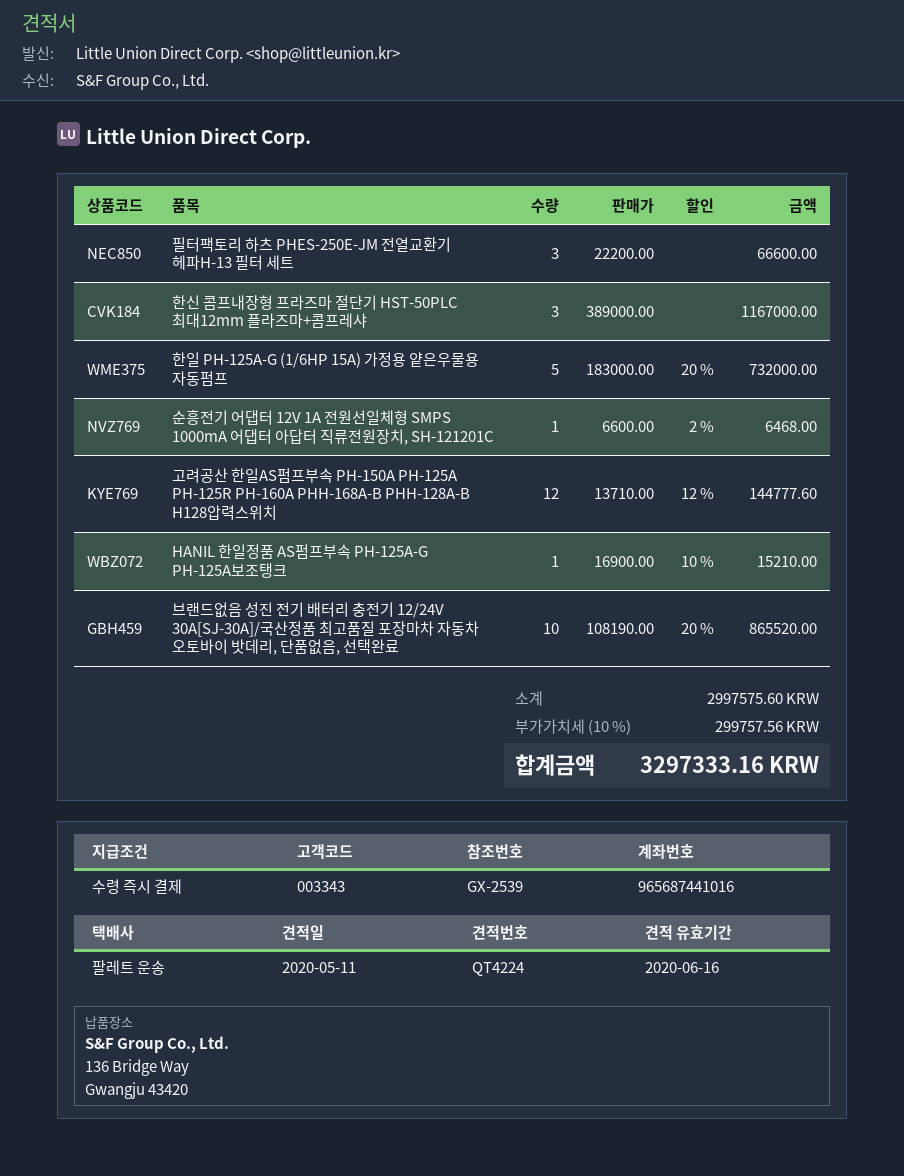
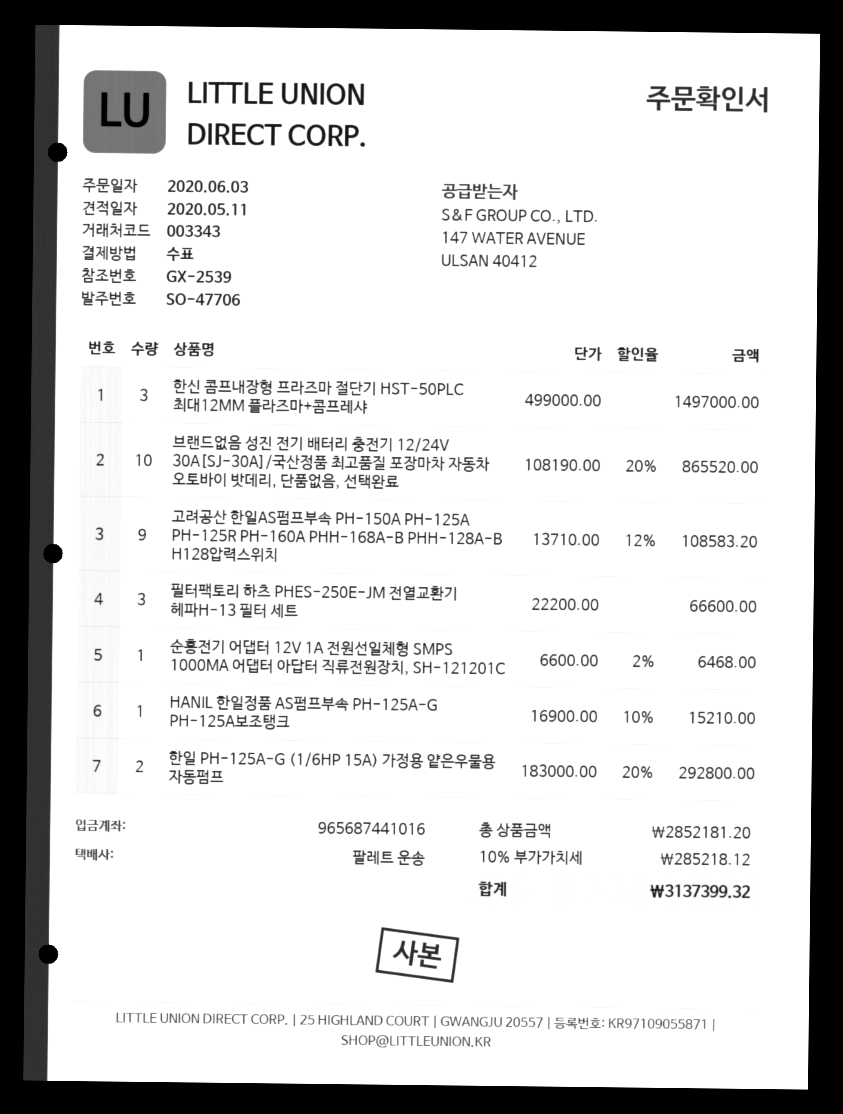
한신 콤프내장형 프라즈마 절단기 HST-50PLC 최대12mm 플라즈마+콤프레샤: 3 x 389000.00 = 1167000.00 -> 3 x 499000.00 = 1497000.00
한일 PH-125A-G (1/6HP 15A) 가정용 얕은우물용 자동펌프: 5 x 183000.00 - 20% = 732000.00 -> 2 x 183000.00 - 20% = 292800.00
고려공산 한일AS펌프부속 PH-150A PH-125A PH-125R PH-160A PHH-168A-B PHH-128A-B H128압력스위치: 12 x 13710.00 - 12% = 144777.60 -> 9 x 13710.00 - 12% = 108583.20
subtotal: 2997575.60 -> 2852181.20
tax: 10% = 299757.56 -> 10% = 285218.12
total: 3297333.16 -> 3137399.32

